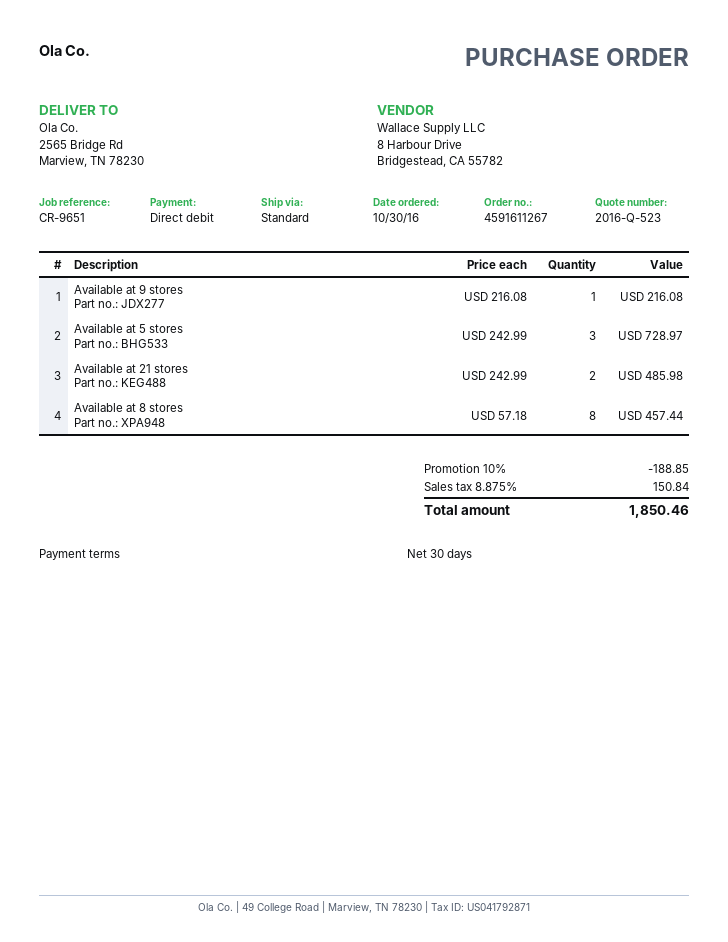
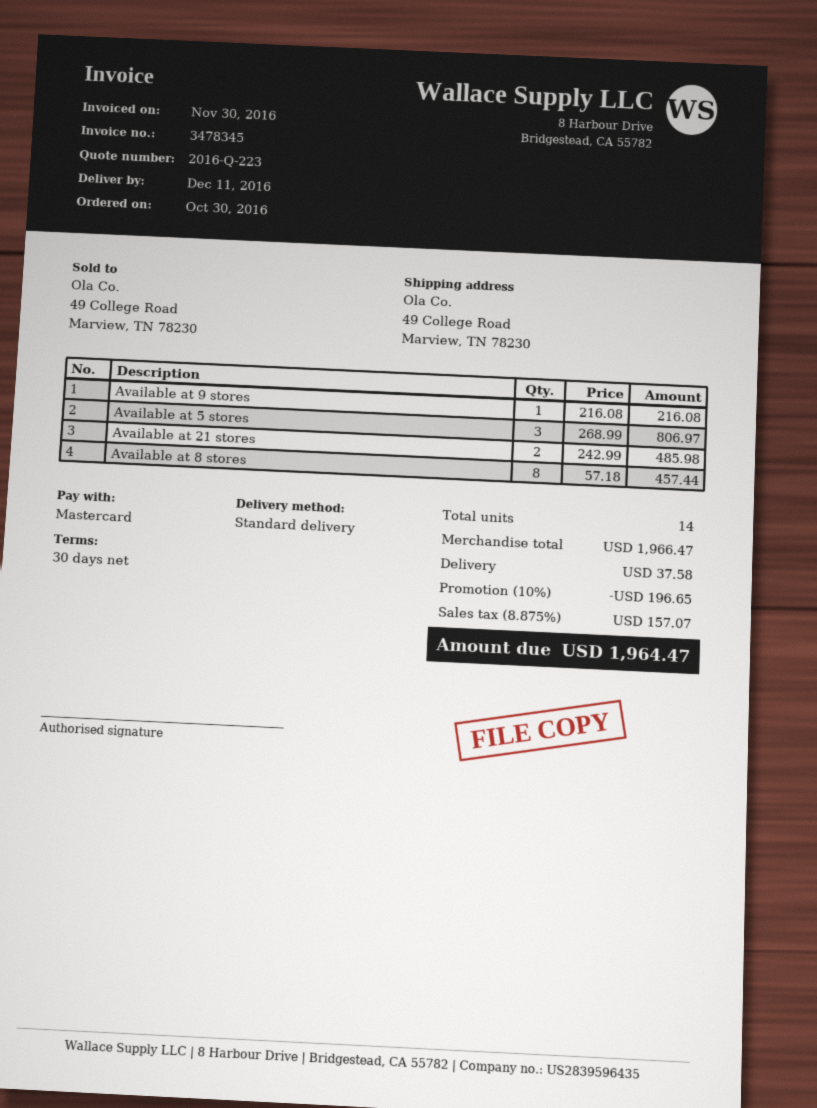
quote number: 2016-Q-523 -> 2016-Q-223
payment method: direct debit -> Mastercard
ship to: 2565 Bridge Rd, Marview, TN 78230 -> 49 College Road, Marview, TN 78230
Available at 5 stores: 3 x 242.99 = 728.97 -> 3 x 268.99 = 806.97
discount: 10% = 188.85 -> 10% = 196.65
shipping: none -> 37.58
tax: 8.875% = 150.84 -> 8.875% = 157.07
total: 1850.46 -> 1964.47

